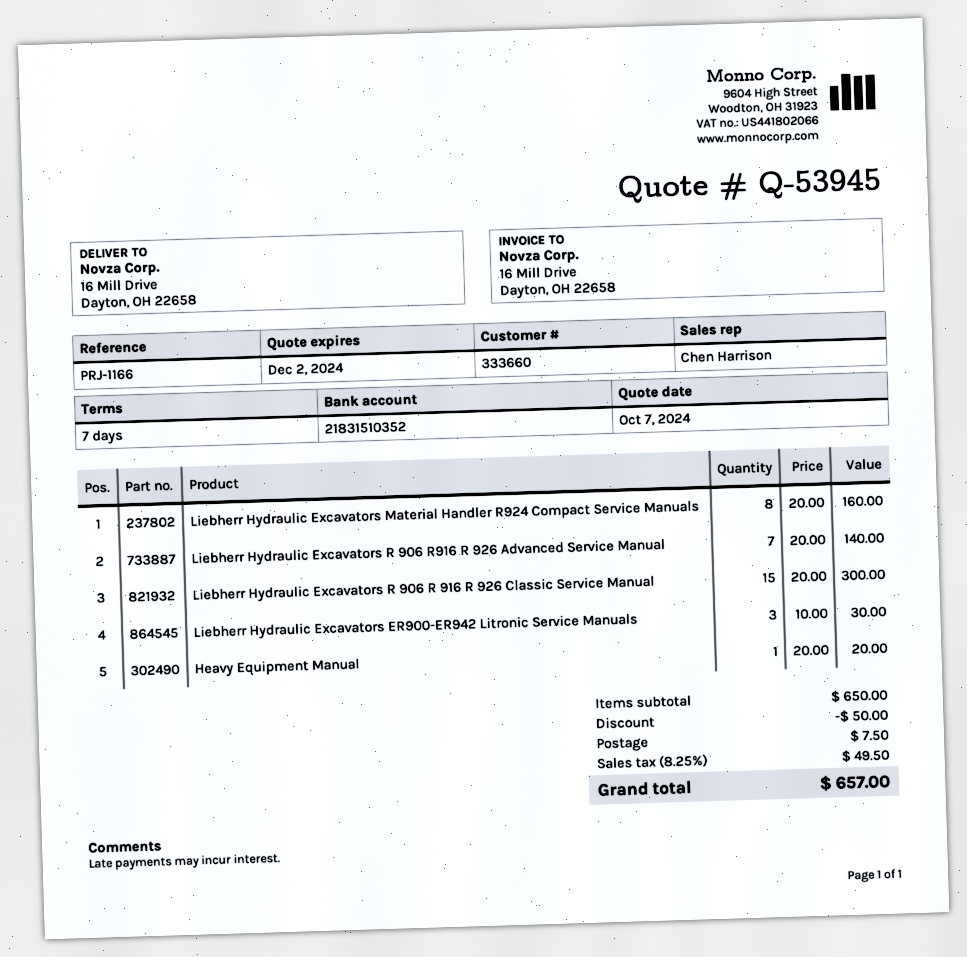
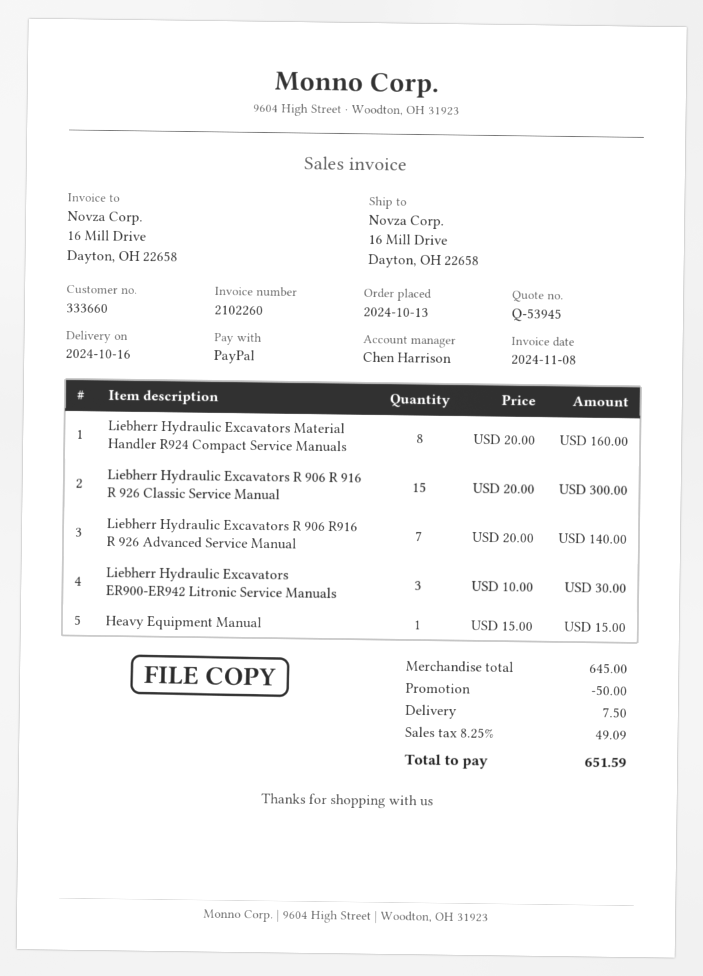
Heavy Equipment Manual: 1 x 20.00 = 20.00 -> 1 x 15.00 = 15.00
subtotal: 650.00 -> 645.00
tax: 8.25% = 49.50 -> 8.25% = 49.09
total: 657.00 -> 651.59

